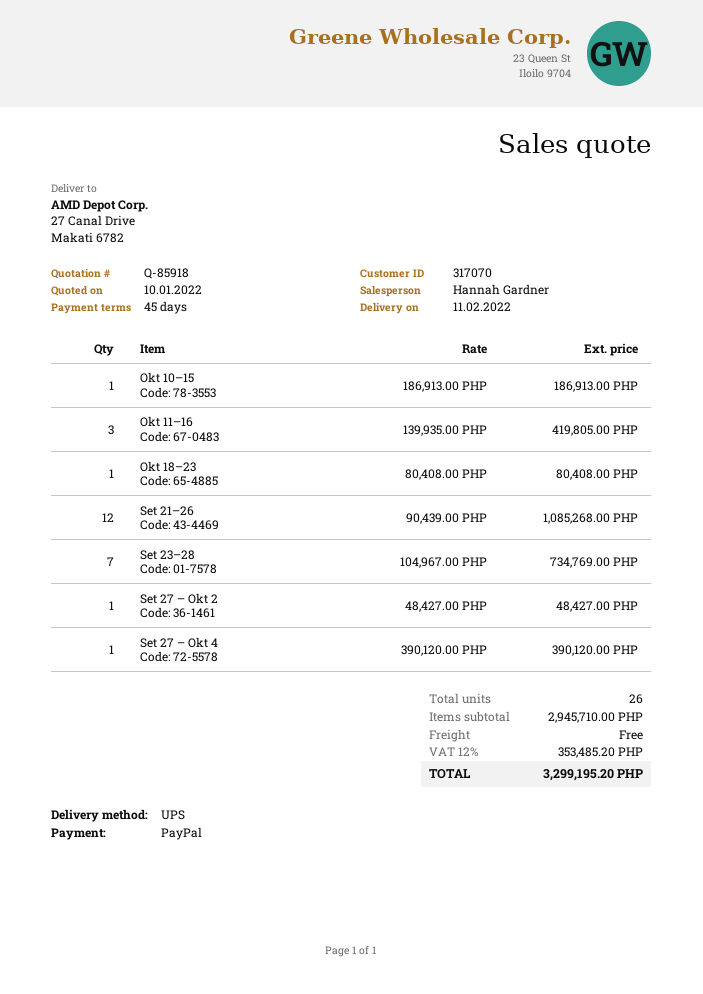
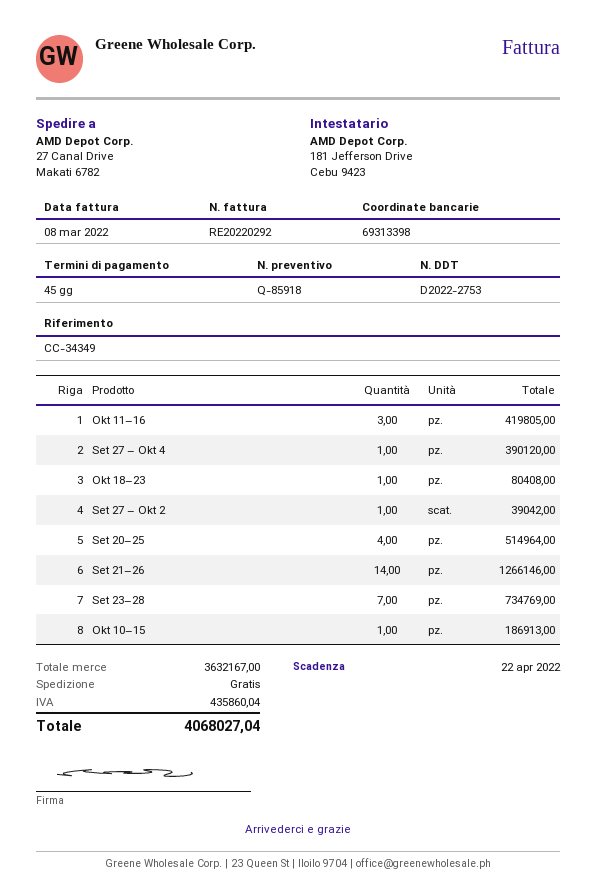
Set 21–26: 12 for 1085268.00 -> 14 for 1266146.00
Set 27 – Okt 2: 1 for 48427.00 -> 1 for 39042.00
Set 20–25: none -> 4 for 514964.00
subtotal: 2945710.00 -> 3632167.00
tax: 353485.20 -> 435860.04
total: 3299195.20 -> 4068027.04

